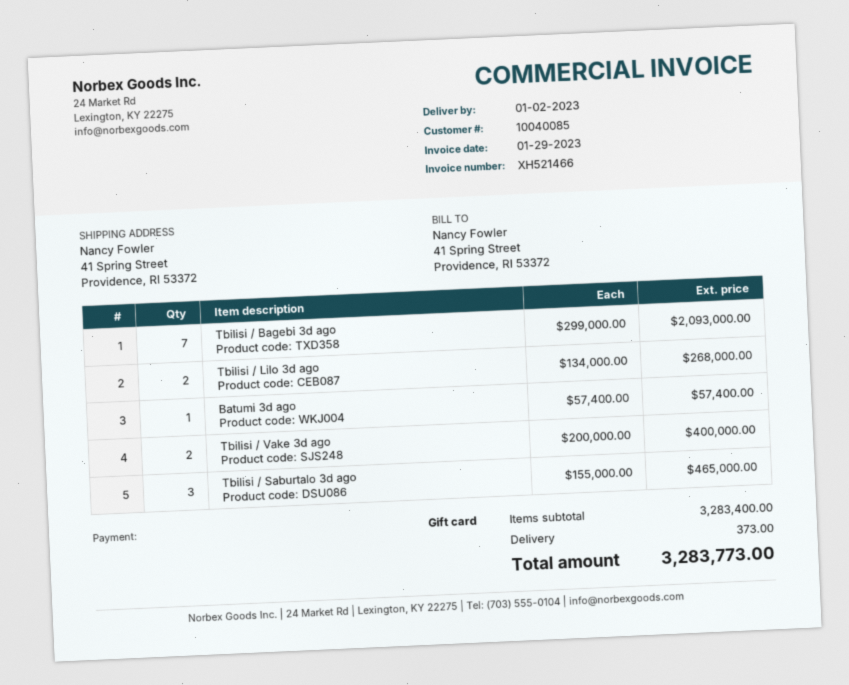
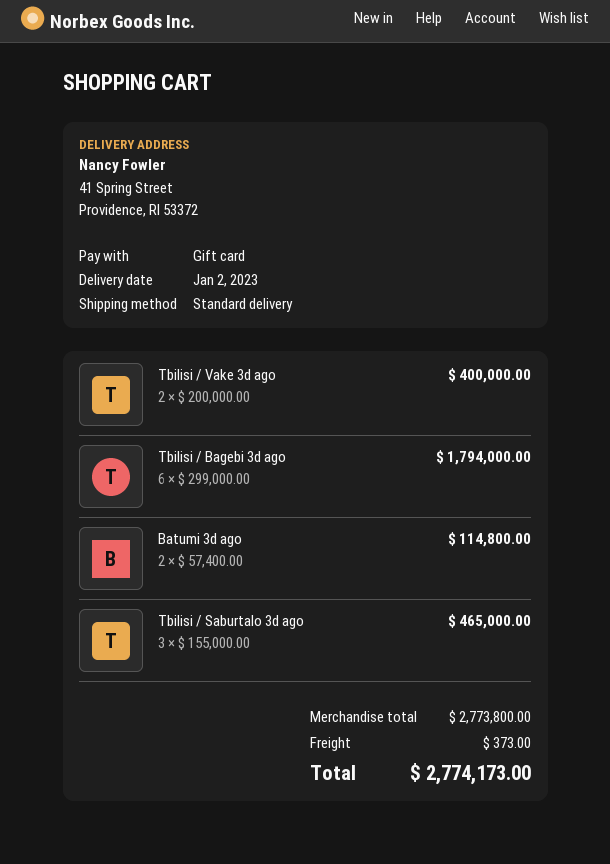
Tbilisi / Bagebi 3d ago: 7 x 299000.00 = 2093000.00 -> 6 x 299000.00 = 1794000.00
Tbilisi / Lilo 3d ago: 2 x 134000.00 = 268000.00 -> none
Batumi 3d ago: 1 x 57400.00 = 57400.00 -> 2 x 57400.00 = 114800.00
subtotal: 3283400.00 -> 2773800.00
total: 3283773.00 -> 2774173.00

